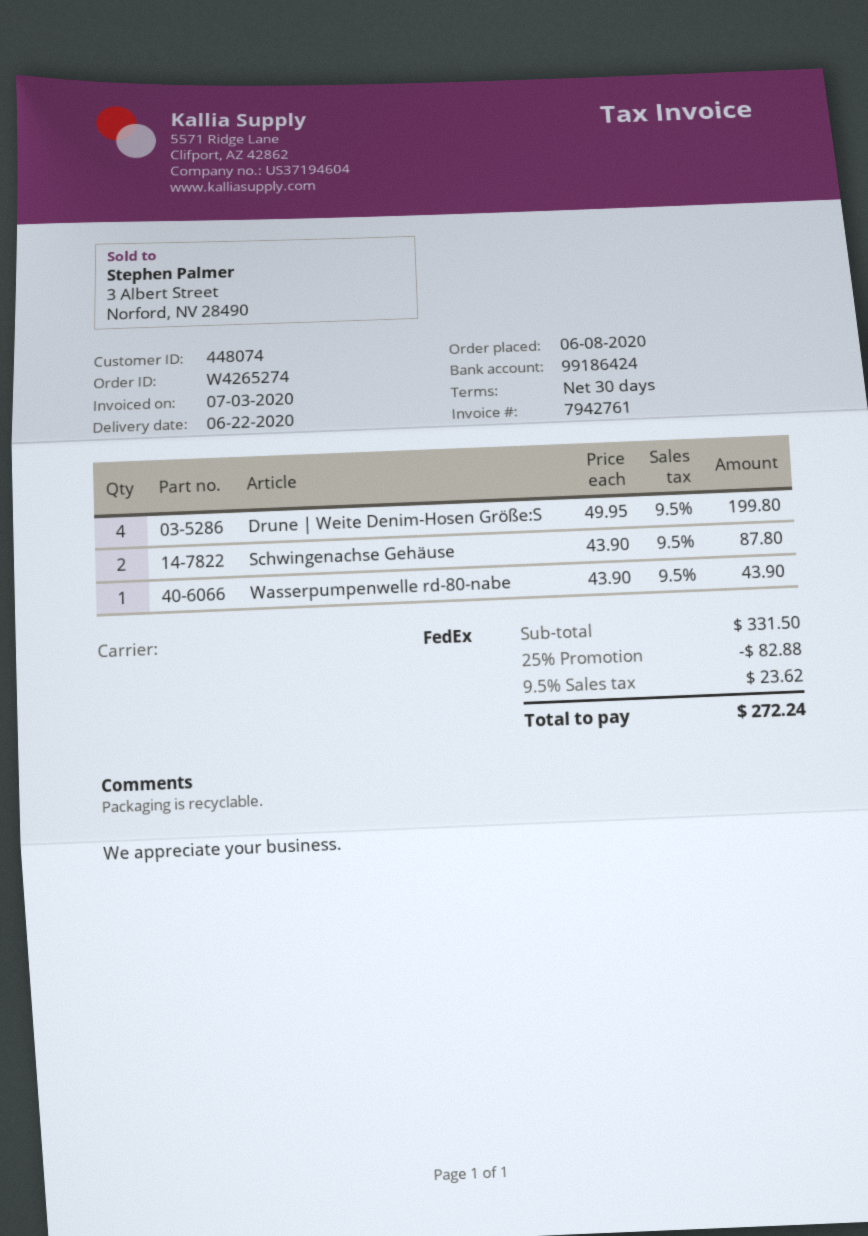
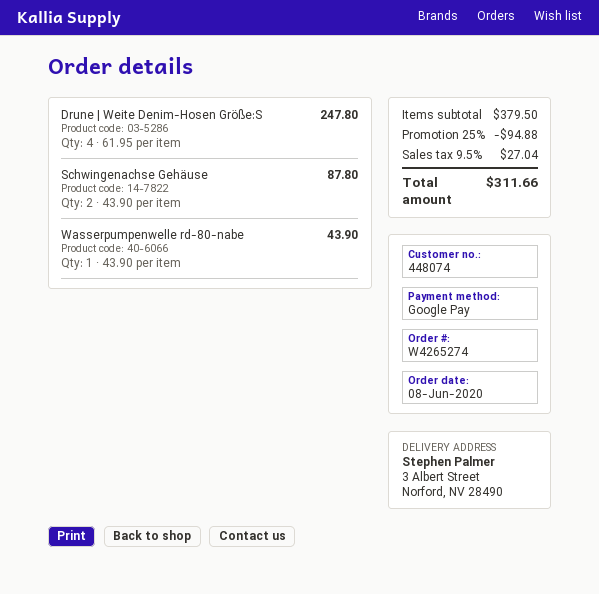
Drune | Weite Denim-Hosen Größe:S: 4 x 49.95 = 199.80 -> 4 x 61.95 = 247.80
subtotal: 331.50 -> 379.50
discount: 25% = 82.88 -> 25% = 94.88
tax: 9.5% = 23.62 -> 9.5% = 27.04
total: 272.24 -> 311.66

